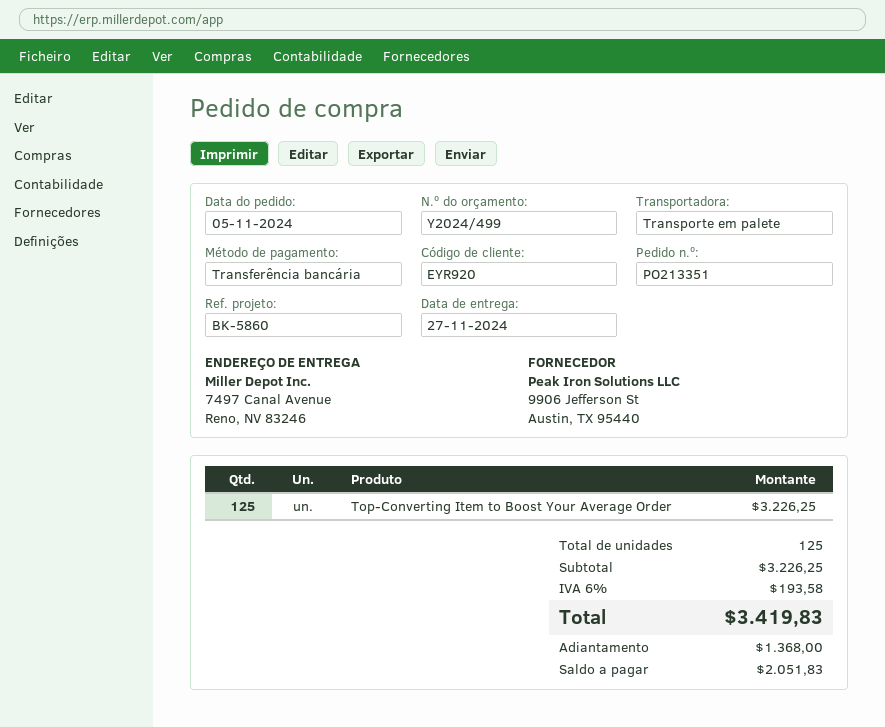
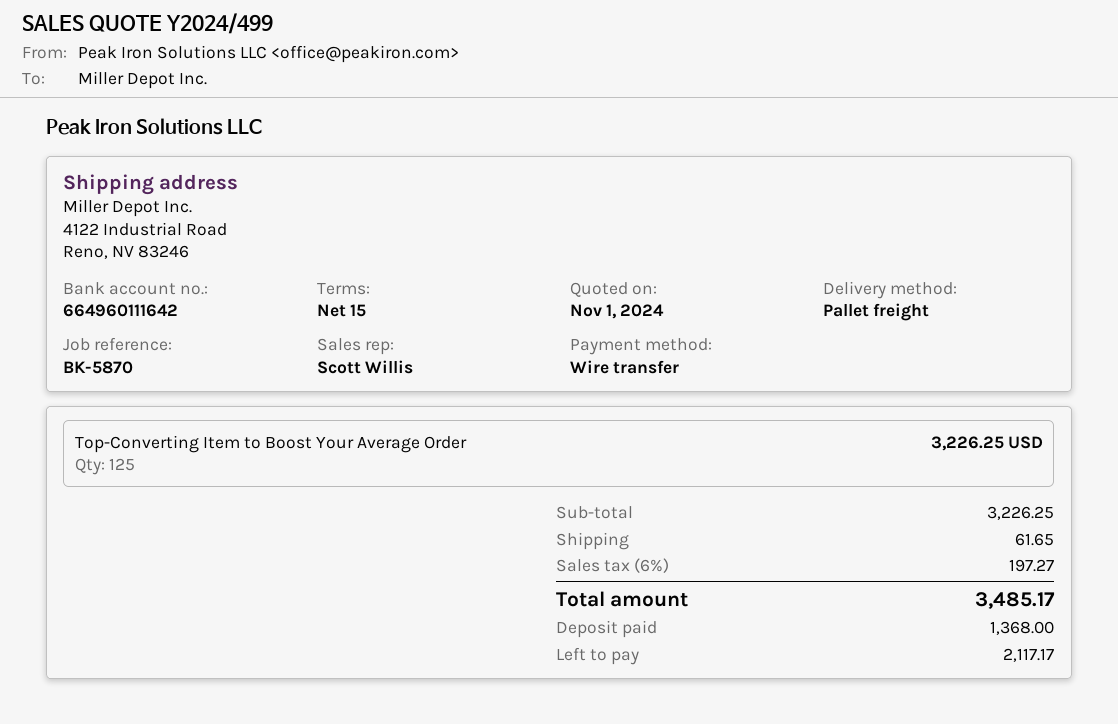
reference: BK-5860 -> BK-5870
ship to: 7497 Canal Avenue, Reno, NV 83246 -> 4122 Industrial Road, Reno, NV 83246
shipping: none -> 61.65
tax: 6% = 193.58 -> 6% = 197.27
total: 3419.83 -> 3485.17
balance: 2051.83 -> 2117.17

